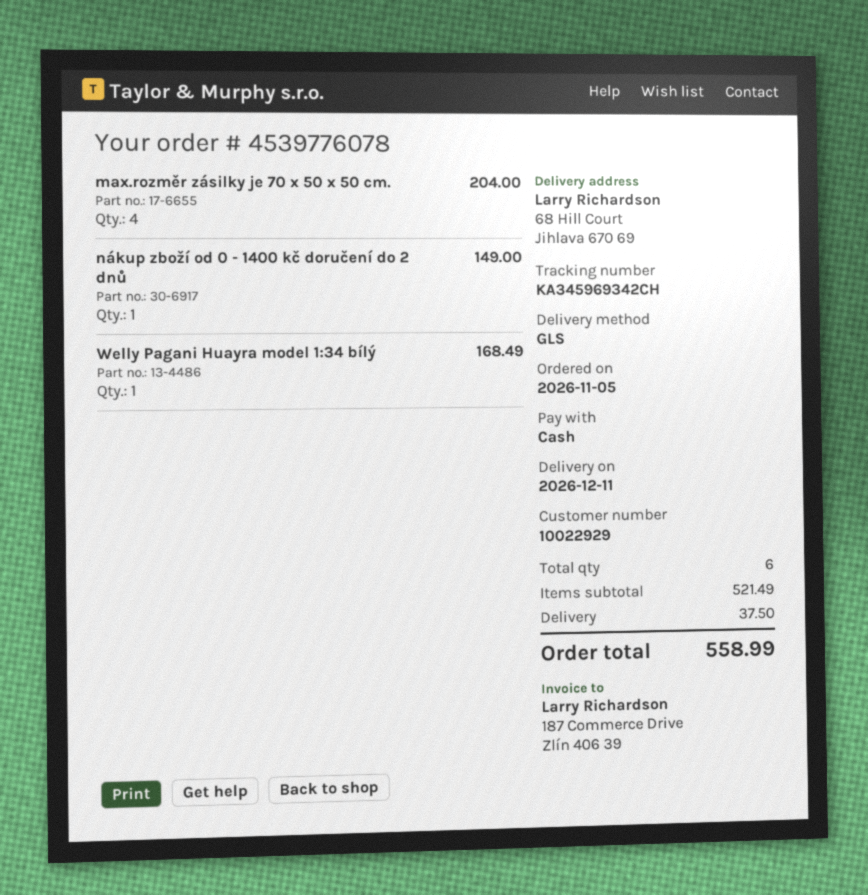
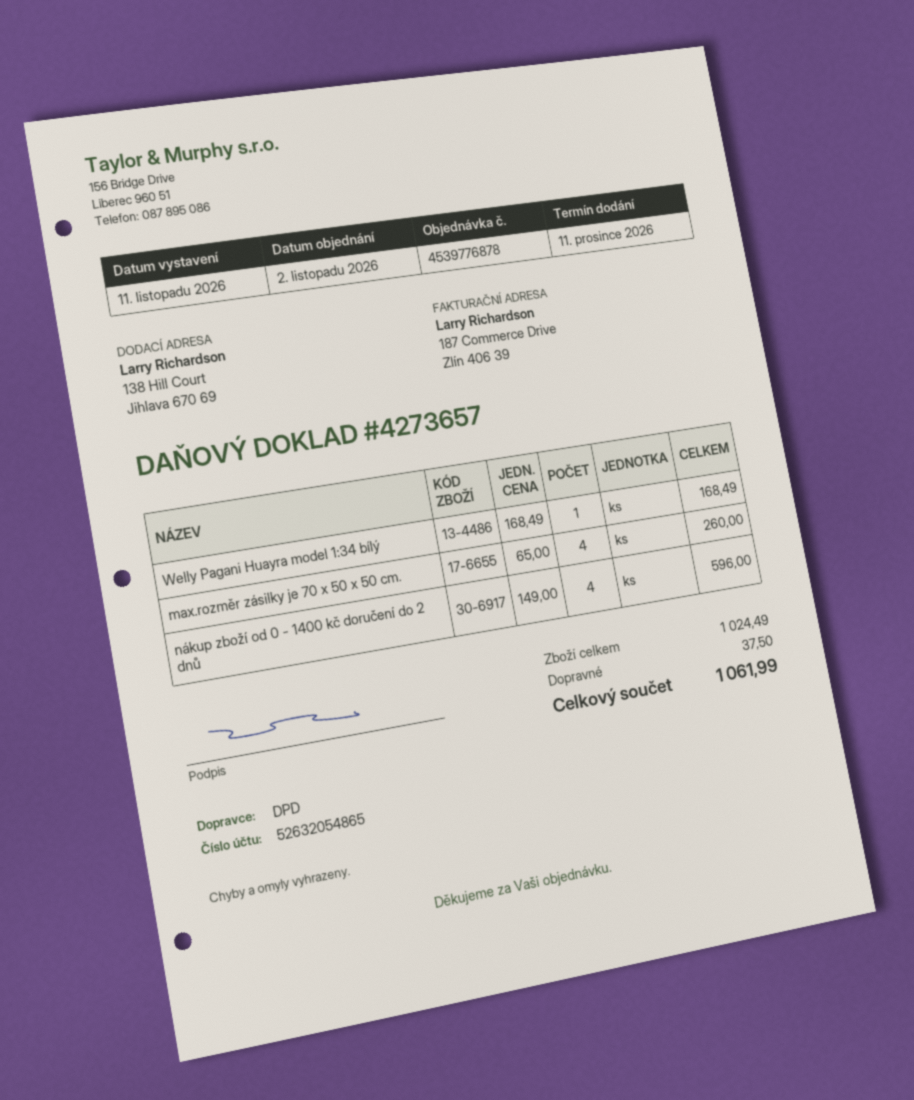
order number: 4539776078 -> 4539776878
order date: 2026-11-05 -> 2026-11-02
shipping method: GLS -> DPD
ship to: 68 Hill Court, Jihlava 670 69 -> 138 Hill Court, Jihlava 670 69
max.rozměr zásilky je 70 x 50 x 50 cm.: 4 for 204.00 -> 4 for 260.00
nákup zboží od 0 - 1400 kč doručení do 2 dnů: 1 for 149.00 -> 4 for 596.00
subtotal: 521.49 -> 1024.49
total: 558.99 -> 1061.99

